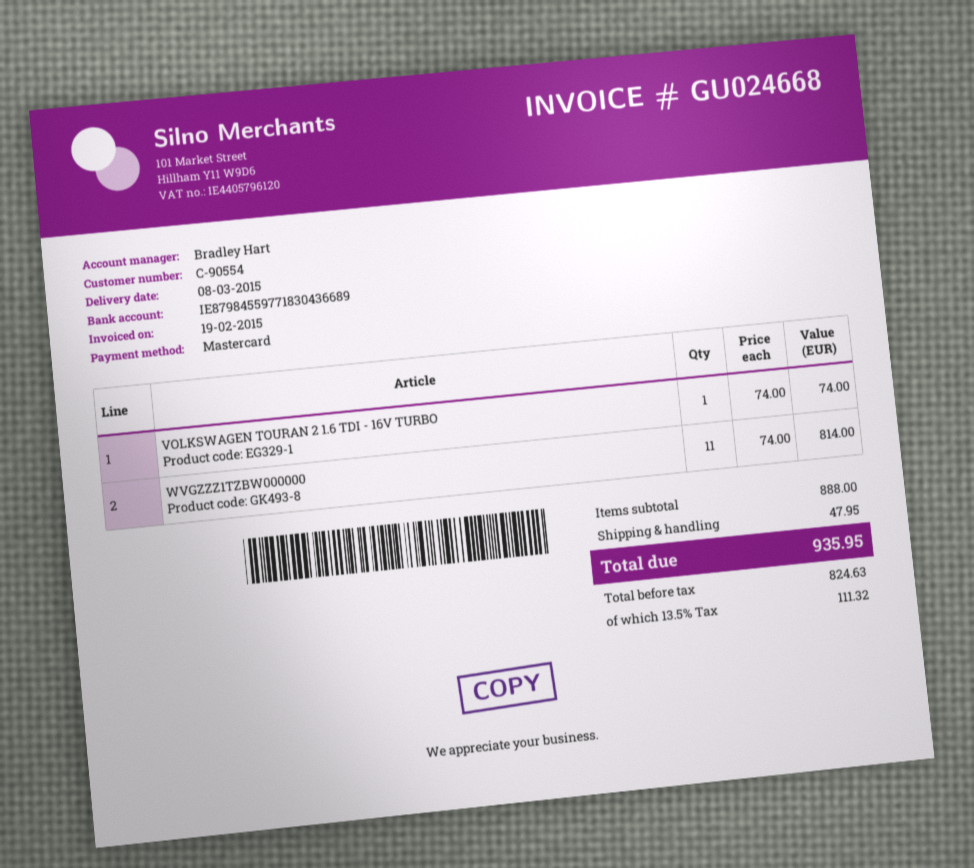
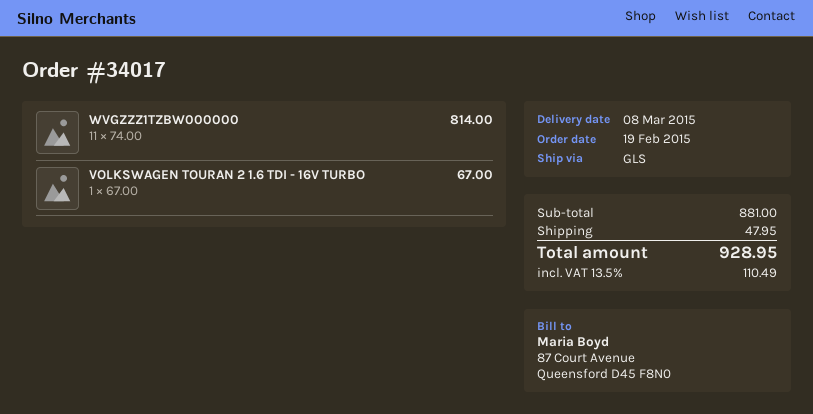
VOLKSWAGEN TOURAN 2 1.6 TDI - 16V TURBO: 1 x 74.00 = 74.00 -> 1 x 67.00 = 67.00
subtotal: 888.00 -> 881.00
tax: 13.5% = 111.32 -> 13.5% = 110.49
total: 935.95 -> 928.95

